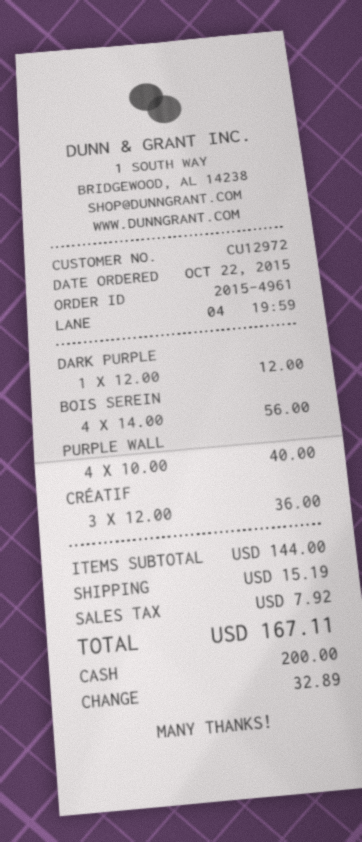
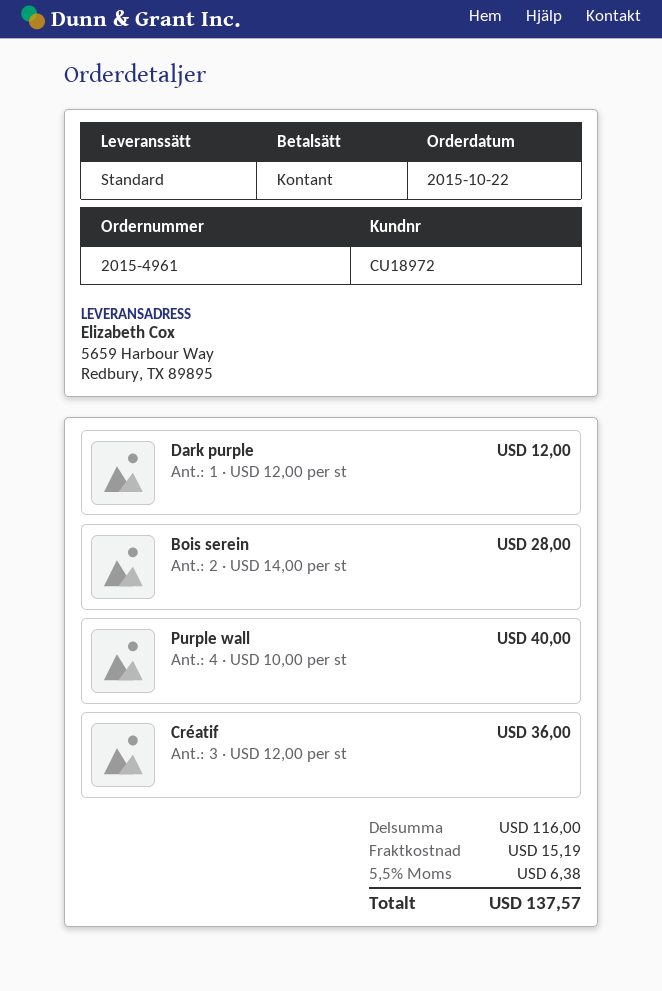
customer number: CU12972 -> CU18972
BOIS SEREIN: 4 x 14.00 = 56.00 -> 2 x 14.00 = 28.00
subtotal: 144.00 -> 116.00
tax: 7.92 -> 6.38
total: 167.11 -> 137.57

